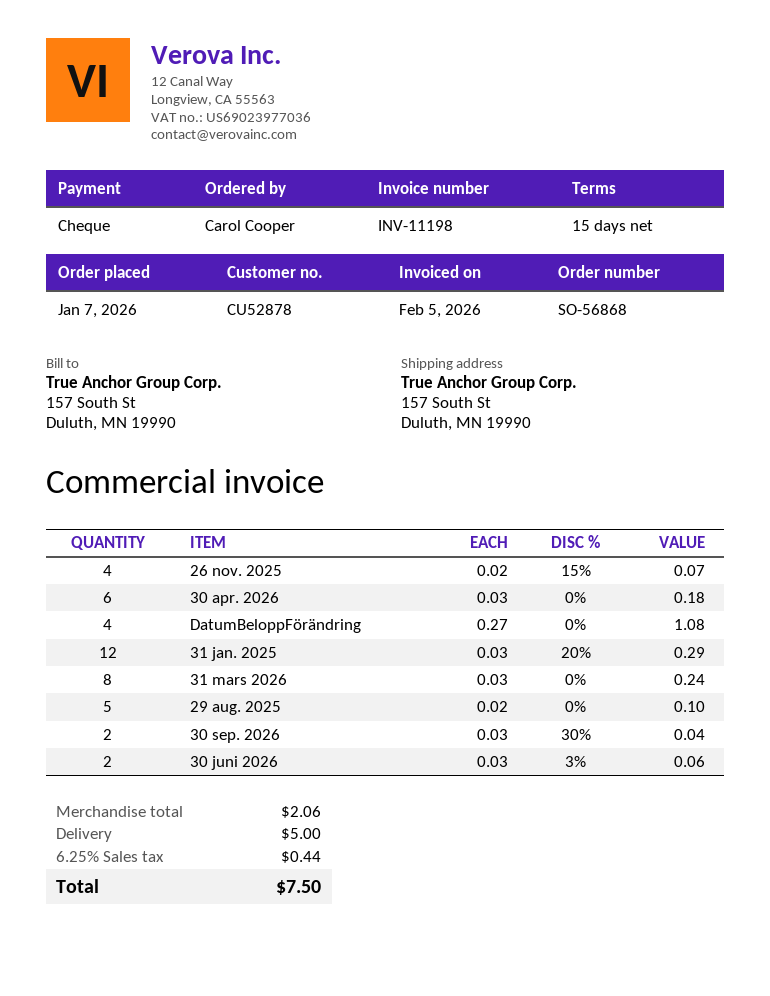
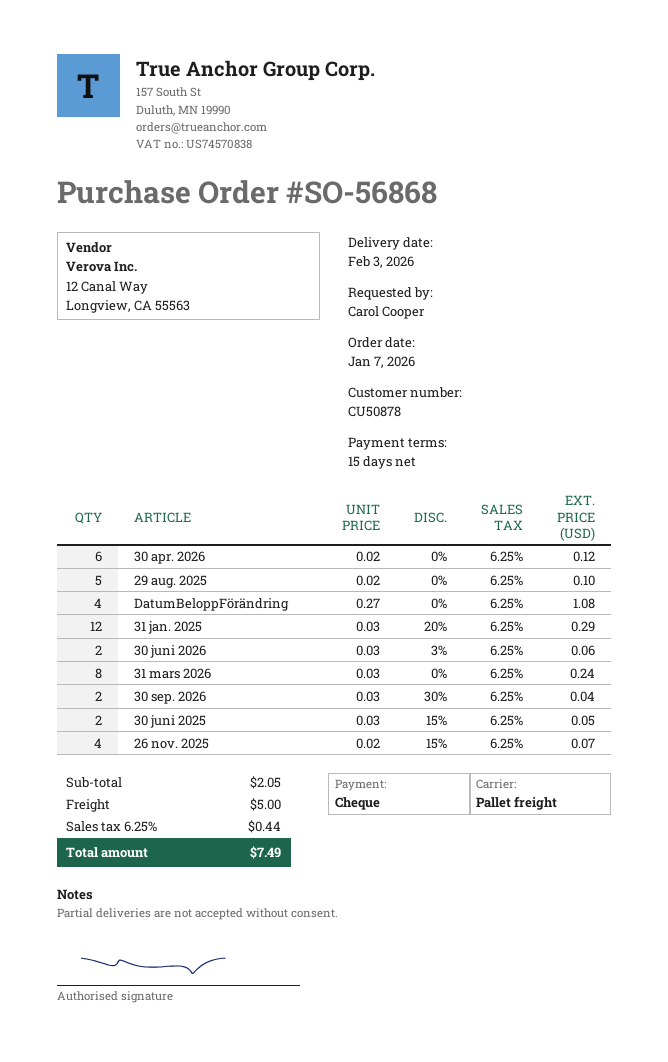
customer number: CU52878 -> CU50878
30 apr. 2026: 6 x 0.03 = 0.18 -> 6 x 0.02 = 0.12
30 juni 2025: none -> 2 x 0.03 - 15% = 0.05
subtotal: 2.06 -> 2.05
total: 7.50 -> 7.49

